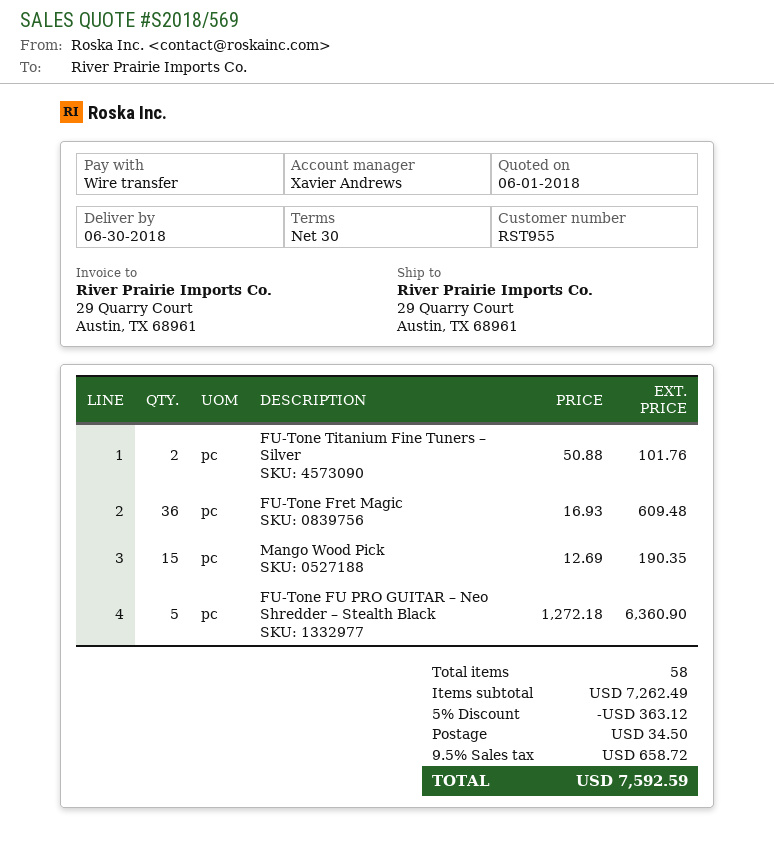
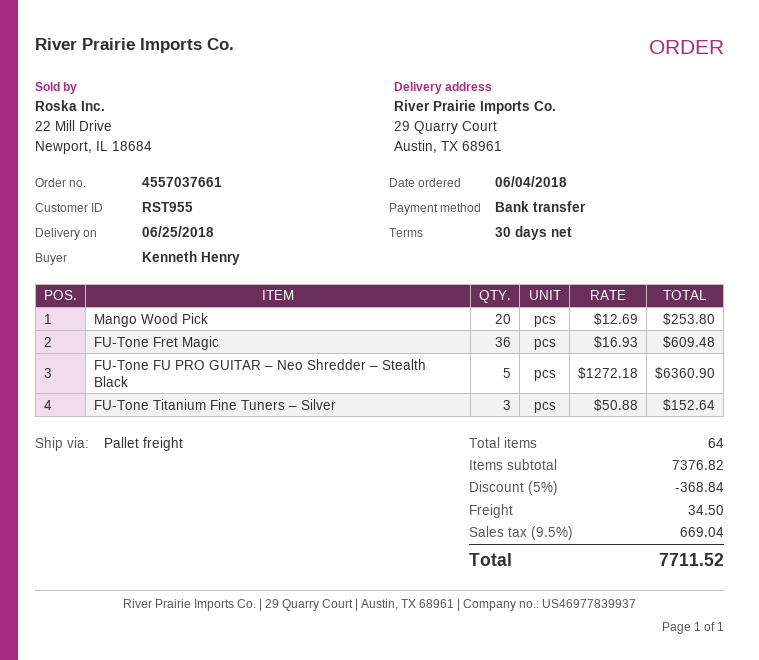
delivery date: 2018-06-30 -> 2018-06-25
FU-Tone Titanium Fine Tuners – Silver: 2 x 50.88 = 101.76 -> 3 x 50.88 = 152.64
Mango Wood Pick: 15 x 12.69 = 190.35 -> 20 x 12.69 = 253.80
total quantity: 58 -> 64
subtotal: 7262.49 -> 7376.82
discount: 5% = 363.12 -> 5% = 368.84
tax: 9.5% = 658.72 -> 9.5% = 669.04
total: 7592.59 -> 7711.52

